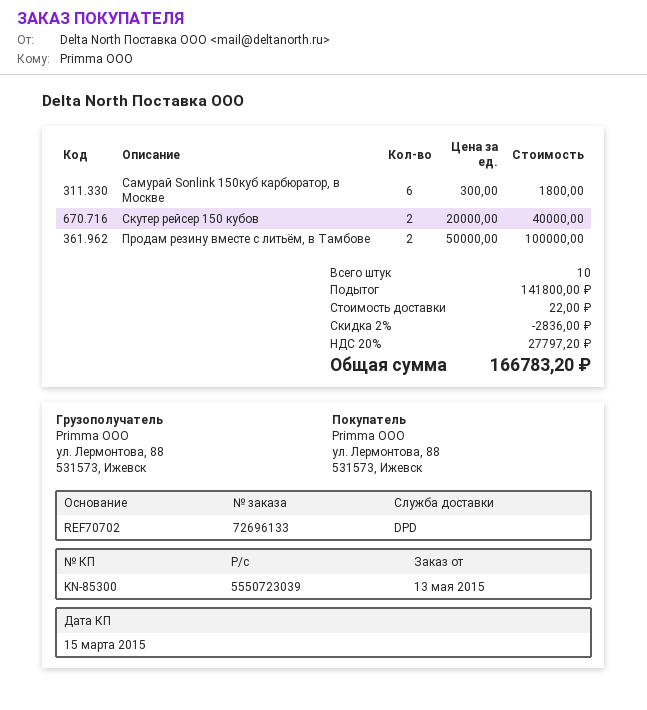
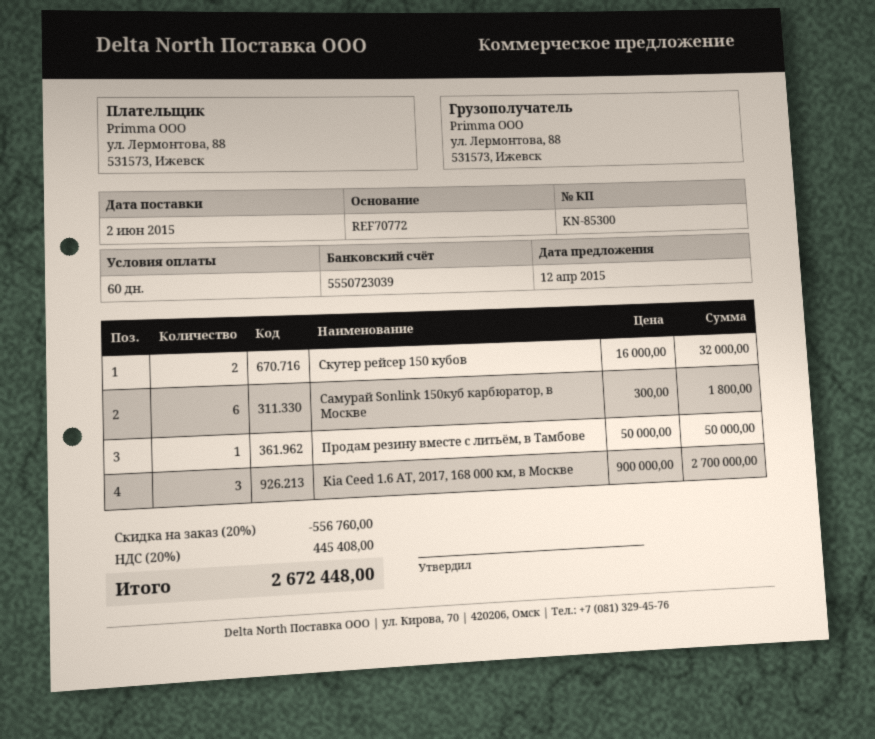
quote date: 2015-03-15 -> 2015-04-12
reference: REF70702 -> REF70772
Скутер рейсер 150 кубов: 2 x 20000.00 = 40000.00 -> 2 x 16000.00 = 32000.00
Продам резину вместе с литьём, в Тамбове: 2 x 50000.00 = 100000.00 -> 1 x 50000.00 = 50000.00
Kia Ceed 1.6 AT, 2017, 168 000 км, в Москве: none -> 3 x 900000.00 = 2700000.00
discount: 2% = 2836.00 -> 20% = 556760.00
shipping: 22.00 -> none
tax: 20% = 27797.20 -> 20% = 445408.00
total: 166783.20 -> 2672448.00

